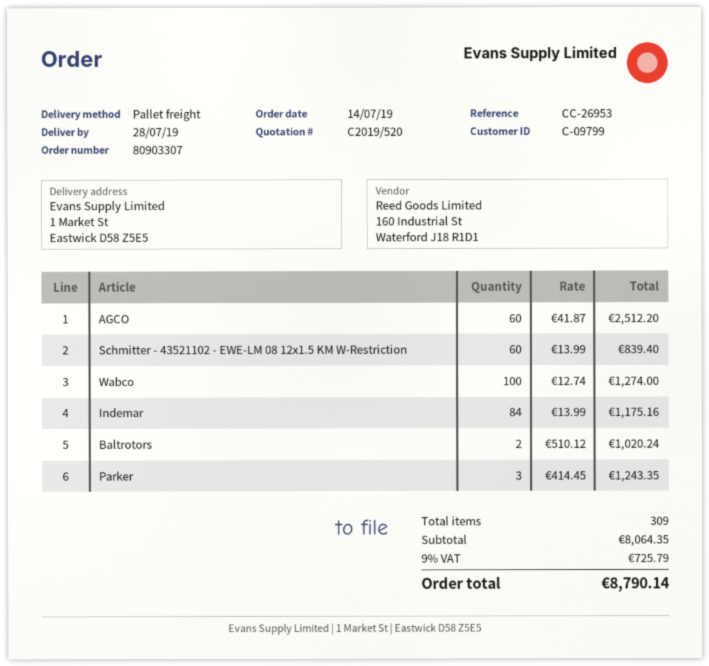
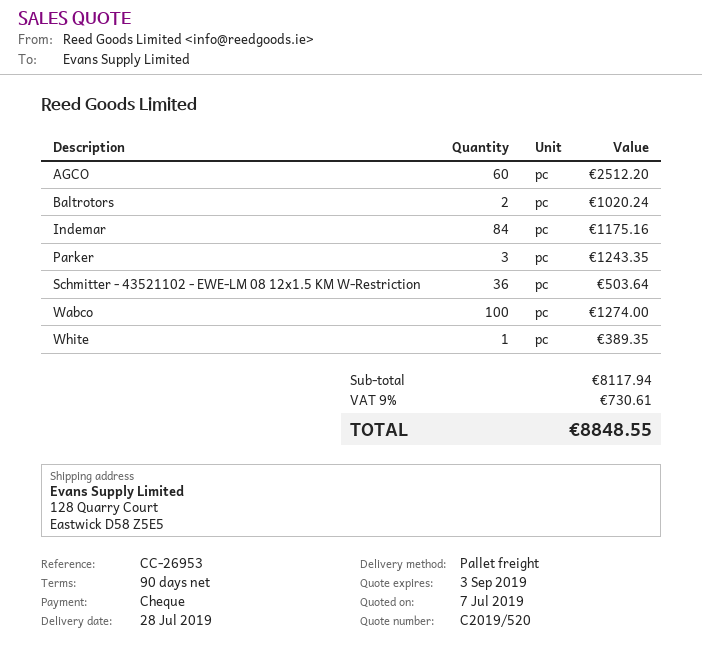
ship to: 1 Market St, Eastwick D58 Z5E5 -> 128 Quarry Court, Eastwick D58 Z5E5
Schmitter - 43521102 - EWE-LM 08 12x1.5 KM W-Restriction: 60 for 839.40 -> 36 for 503.64
White: none -> 1 for 389.35
subtotal: 8064.35 -> 8117.94
tax: 9% = 725.79 -> 9% = 730.61
total: 8790.14 -> 8848.55

